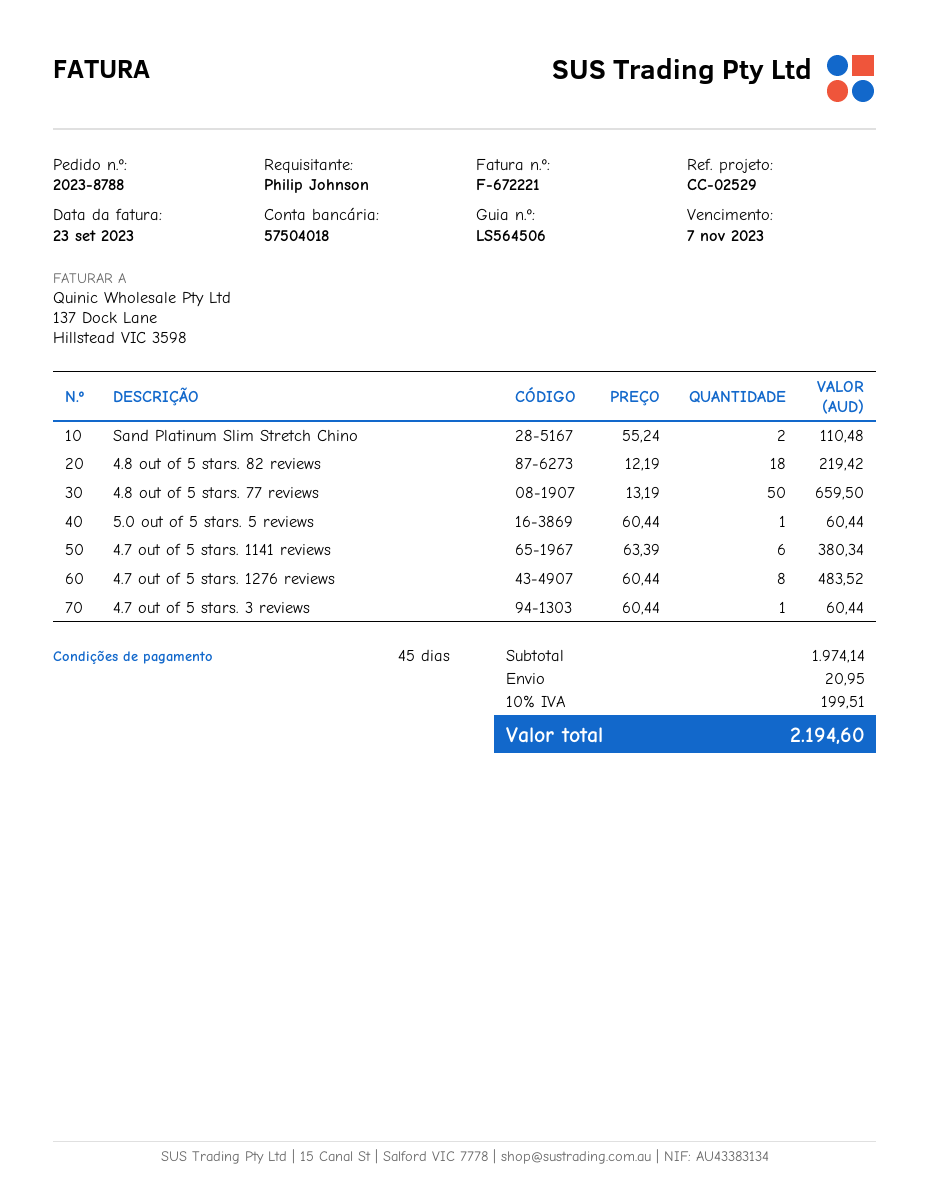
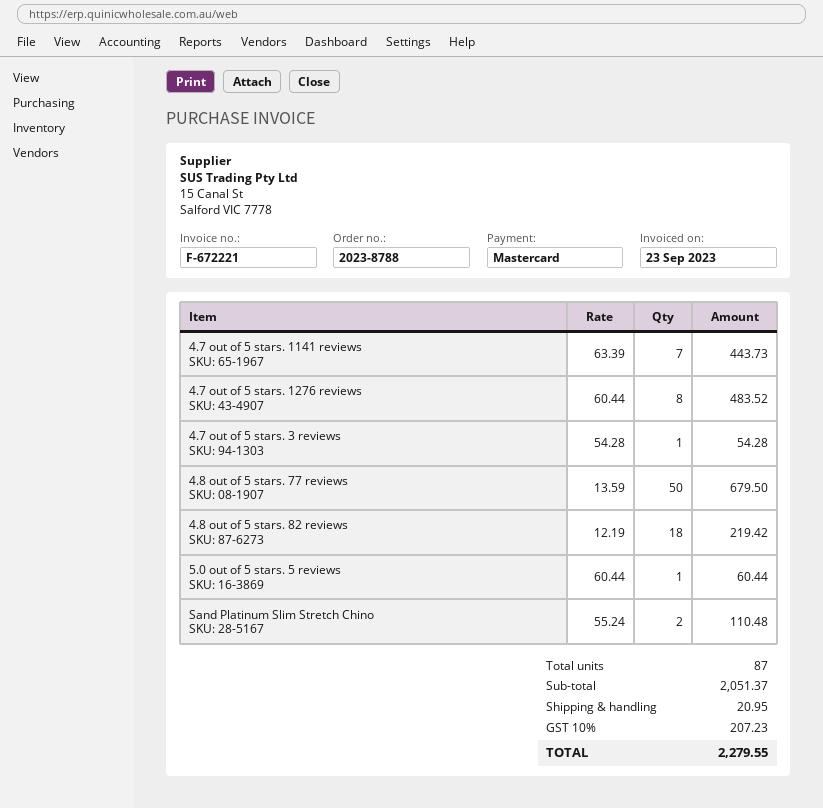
4.8 out of 5 stars. 77 reviews: 50 x 13.19 = 659.50 -> 50 x 13.59 = 679.50
4.7 out of 5 stars. 1141 reviews: 6 x 63.39 = 380.34 -> 7 x 63.39 = 443.73
4.7 out of 5 stars. 3 reviews: 1 x 60.44 = 60.44 -> 1 x 54.28 = 54.28
subtotal: 1974.14 -> 2051.37
tax: 10% = 199.51 -> 10% = 207.23
total: 2194.60 -> 2279.55

